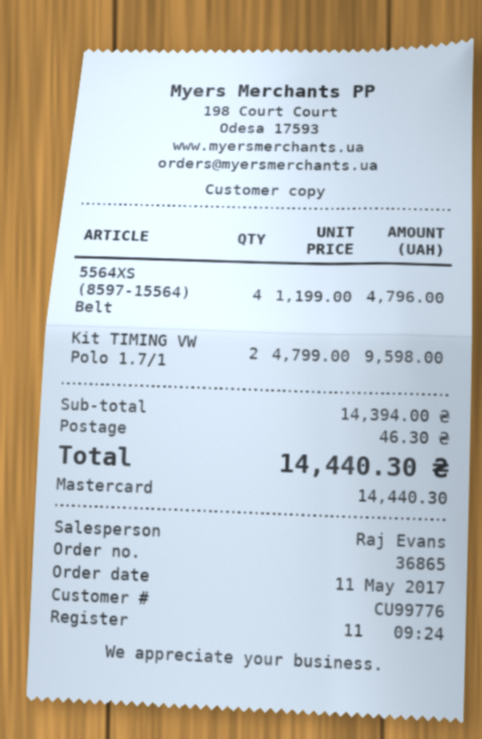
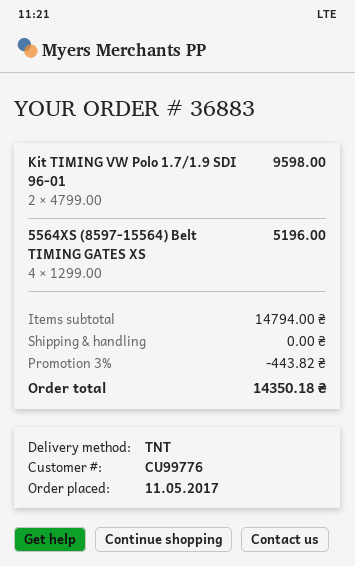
order number: 36865 -> 36883
5564XS (8597-15564) Belt: 4 x 1199.00 = 4796.00 -> 4 x 1299.00 = 5196.00
subtotal: 14394.00 -> 14794.00
discount: none -> 3% = 443.82
shipping: 46.30 -> 0.00
total: 14440.30 -> 14350.18

